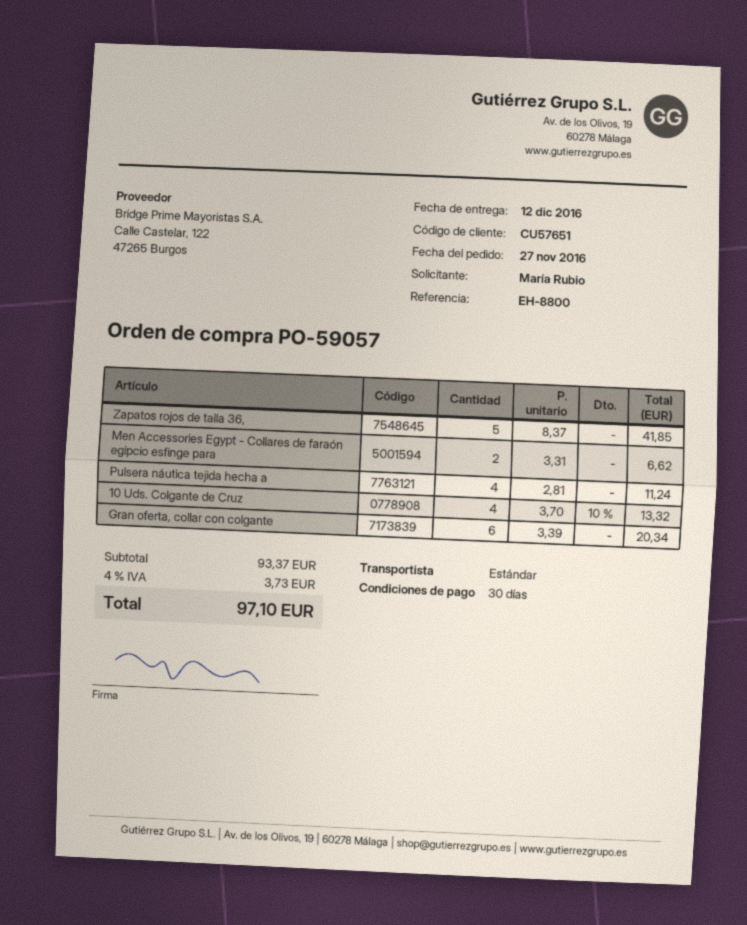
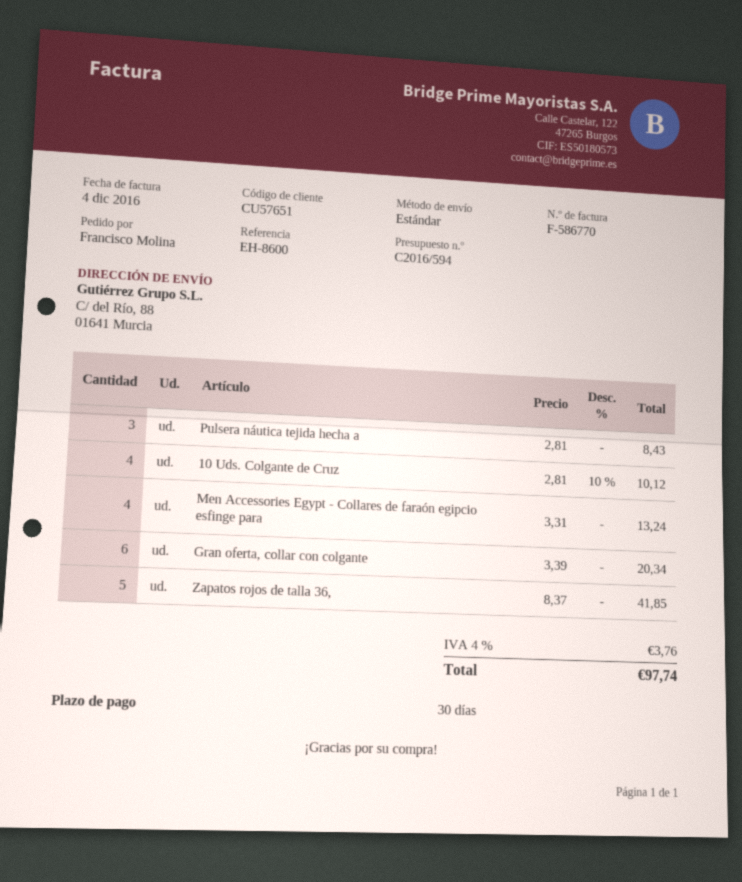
reference: EH-8800 -> EH-8600
ordered by: María Rubio -> Francisco Molina
Men Accessories Egypt - Collares de faraón egipcio esfinge para: 2 x 3.31 = 6.62 -> 4 x 3.31 = 13.24
Pulsera náutica tejida hecha a: 4 x 2.81 = 11.24 -> 3 x 2.81 = 8.43
10 Uds. Colgante de Cruz: 4 x 3.70 - 10% = 13.32 -> 4 x 2.81 - 10% = 10.12
tax: 4% = 3.73 -> 4% = 3.76
total: 97.10 -> 97.74

